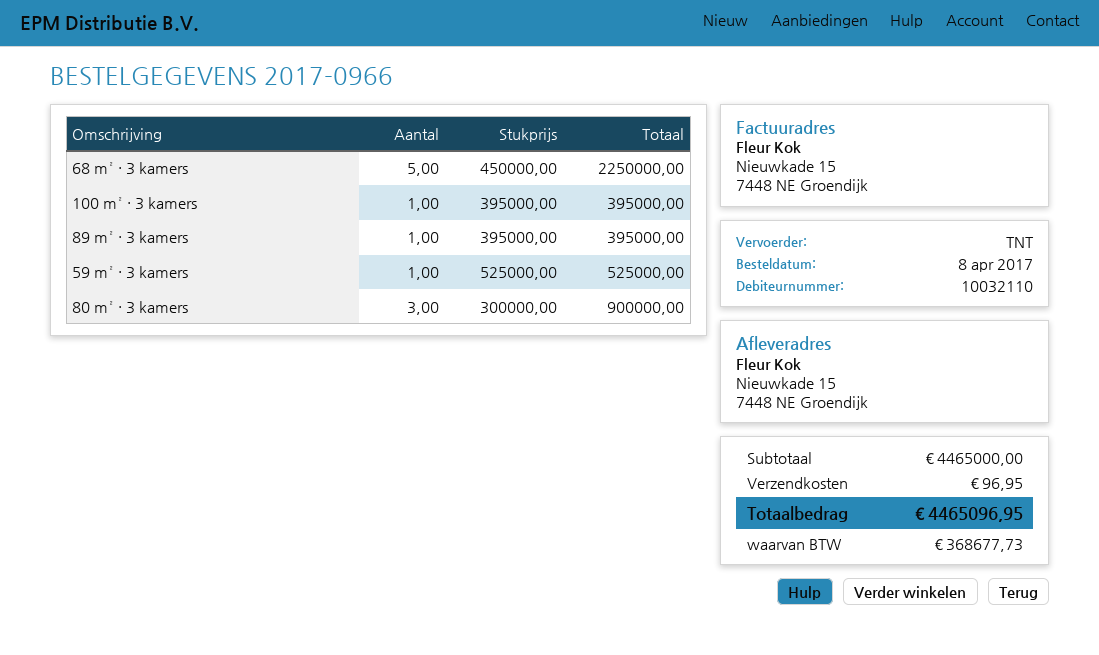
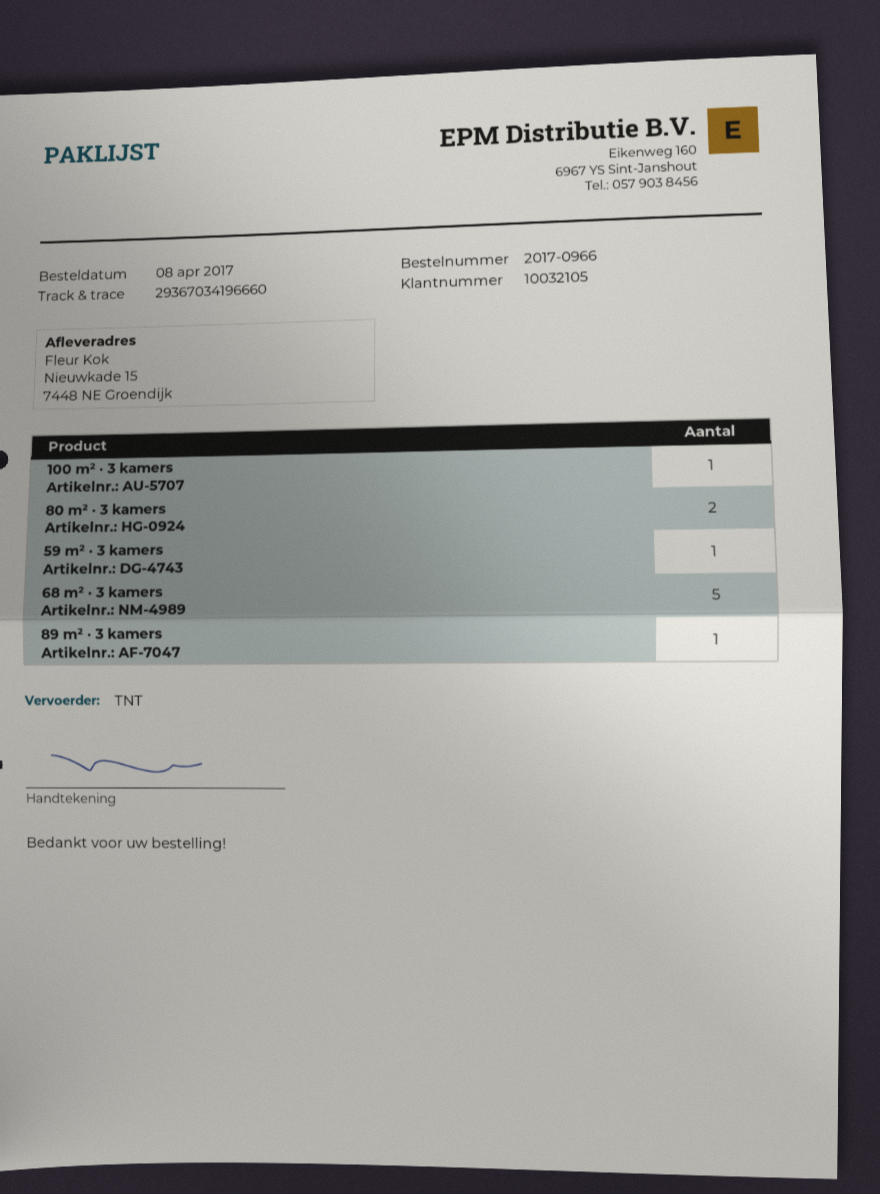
customer number: 10032110 -> 10032105
80 m² · 3 kamers: 3 -> 2

